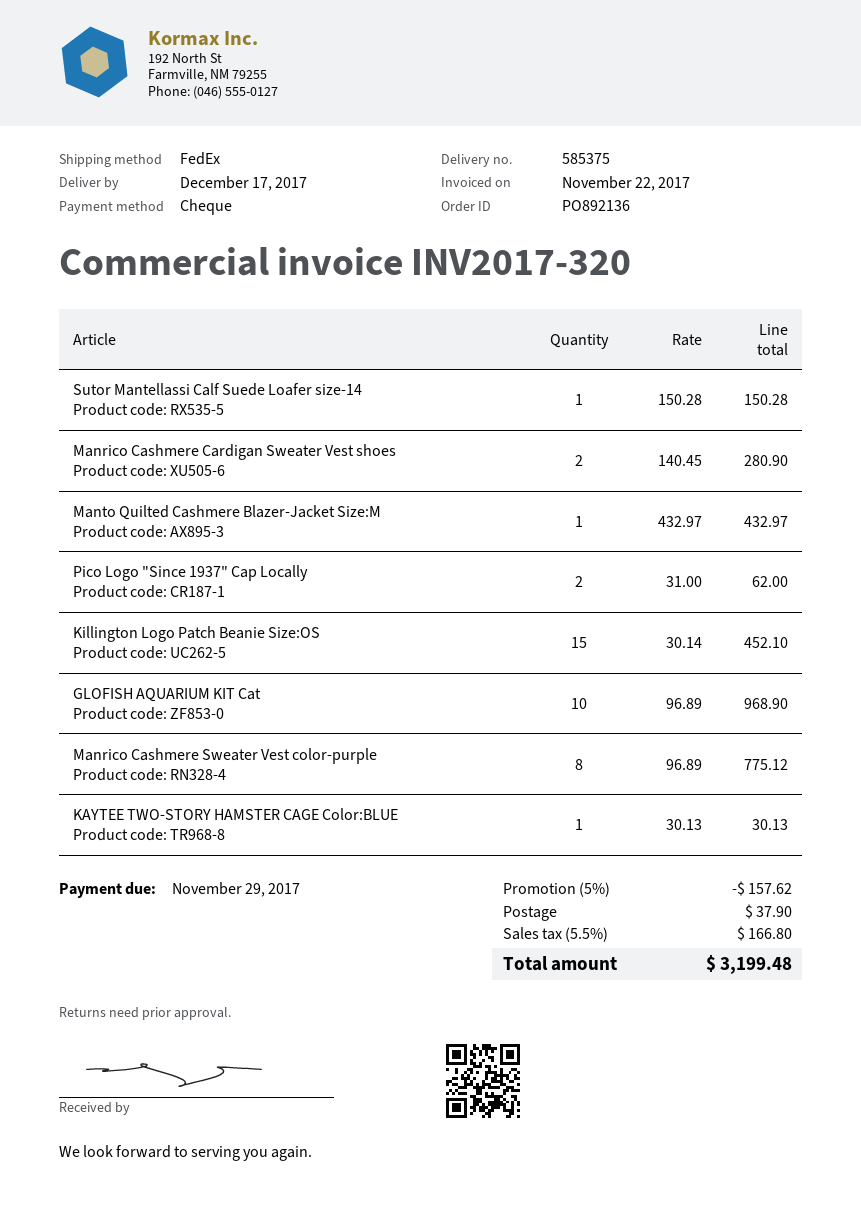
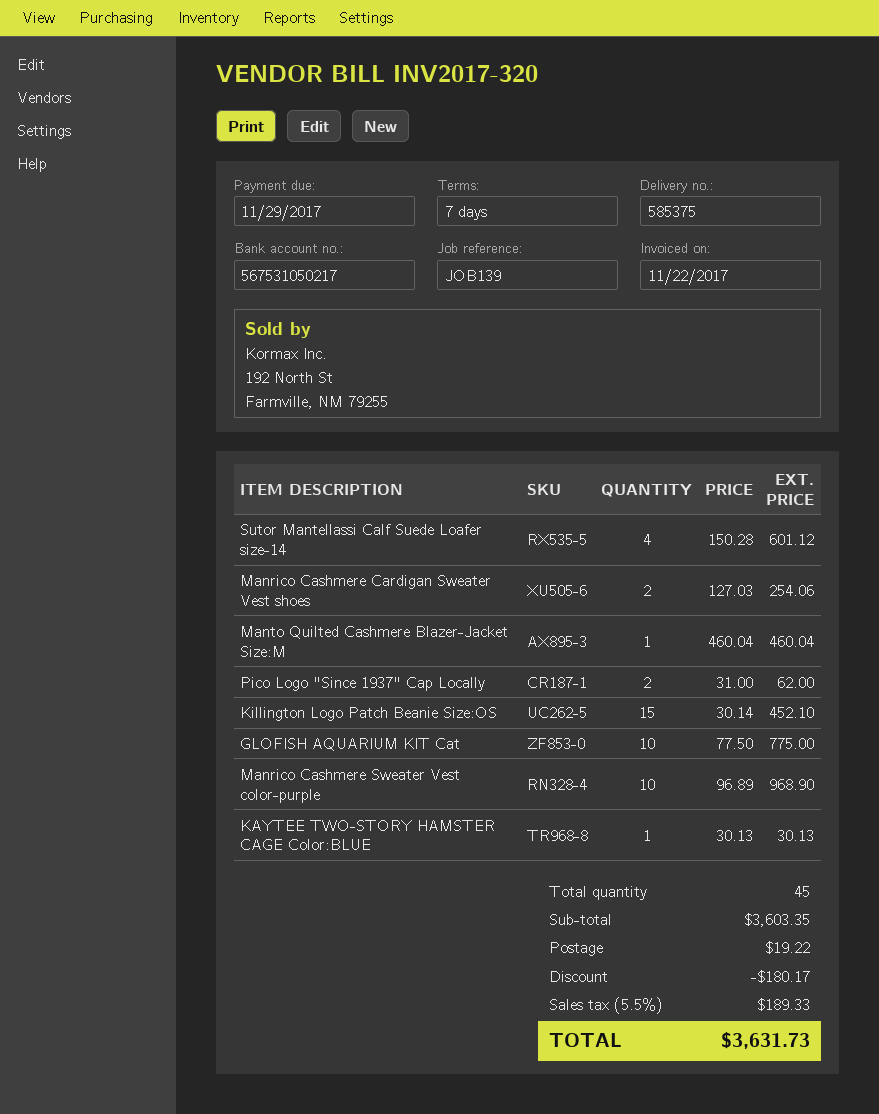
Sutor Mantellassi Calf Suede Loafer size-14: 1 x 150.28 = 150.28 -> 4 x 150.28 = 601.12
Manrico Cashmere Cardigan Sweater Vest shoes: 2 x 140.45 = 280.90 -> 2 x 127.03 = 254.06
Manto Quilted Cashmere Blazer-Jacket Size:M: 1 x 432.97 = 432.97 -> 1 x 460.04 = 460.04
GLOFISH AQUARIUM KIT Cat: 10 x 96.89 = 968.90 -> 10 x 77.50 = 775.00
Manrico Cashmere Sweater Vest color-purple: 8 x 96.89 = 775.12 -> 10 x 96.89 = 968.90
discount: 157.62 -> 180.17
shipping: 37.90 -> 19.22
tax: 5.5% = 166.80 -> 5.5% = 189.33
total: 3199.48 -> 3631.73

